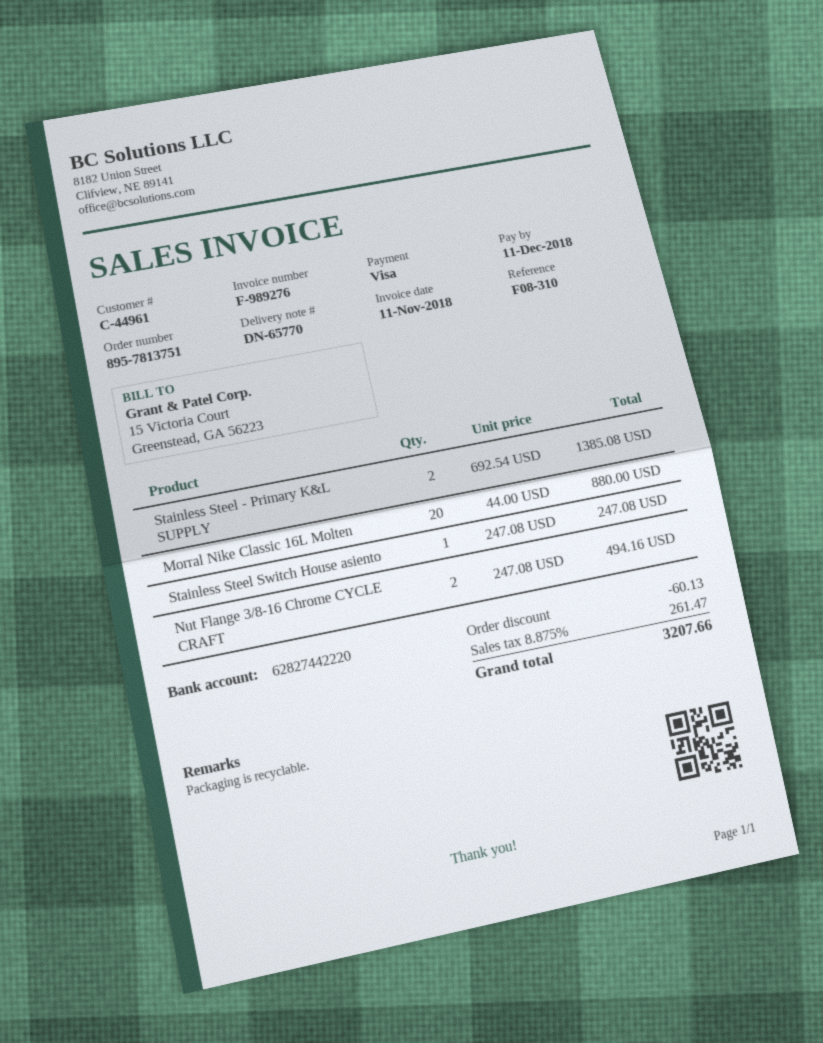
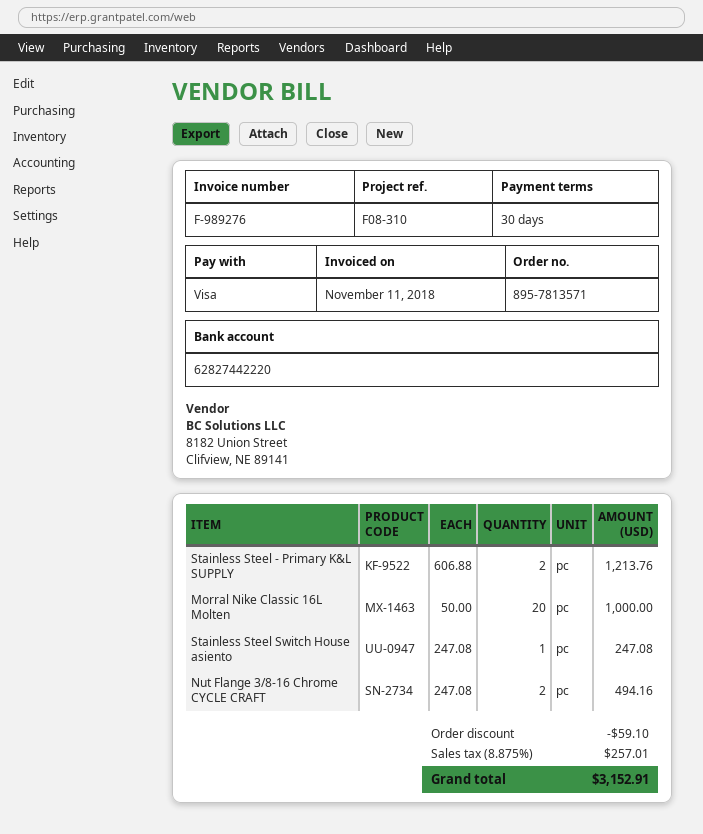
order number: 895-7813751 -> 895-7813571
Stainless Steel - Primary K&L SUPPLY: 2 x 692.54 = 1385.08 -> 2 x 606.88 = 1213.76
Morral Nike Classic 16L Molten: 20 x 44.00 = 880.00 -> 20 x 50.00 = 1000.00
discount: 60.13 -> 59.10
tax: 8.875% = 261.47 -> 8.875% = 257.01
total: 3207.66 -> 3152.91

